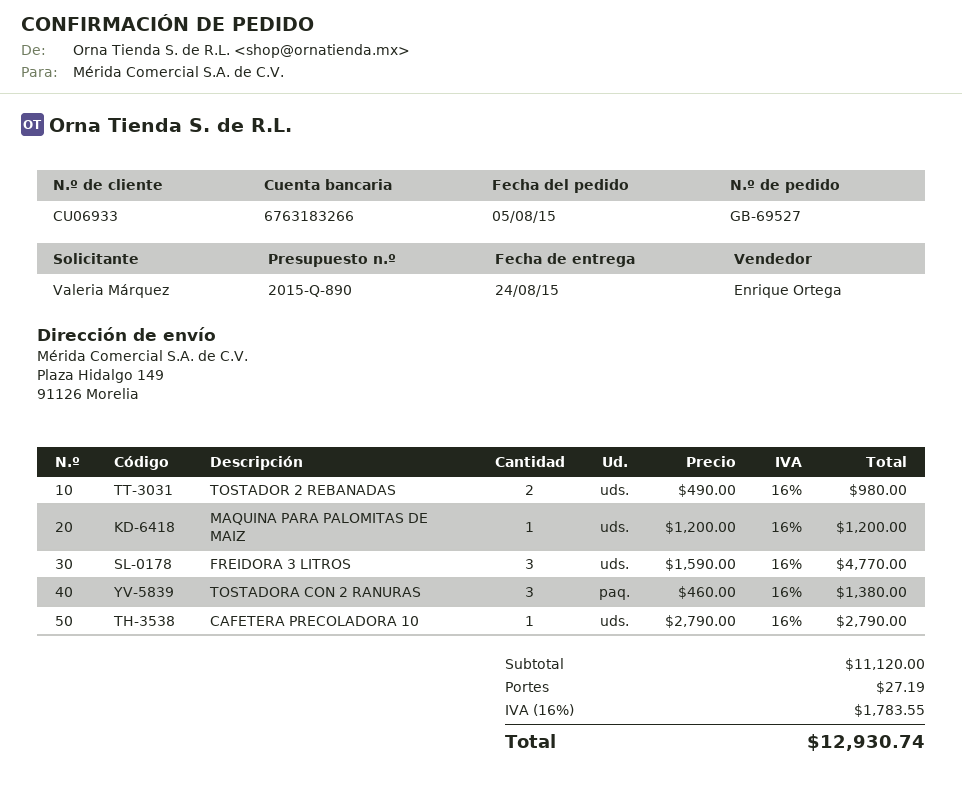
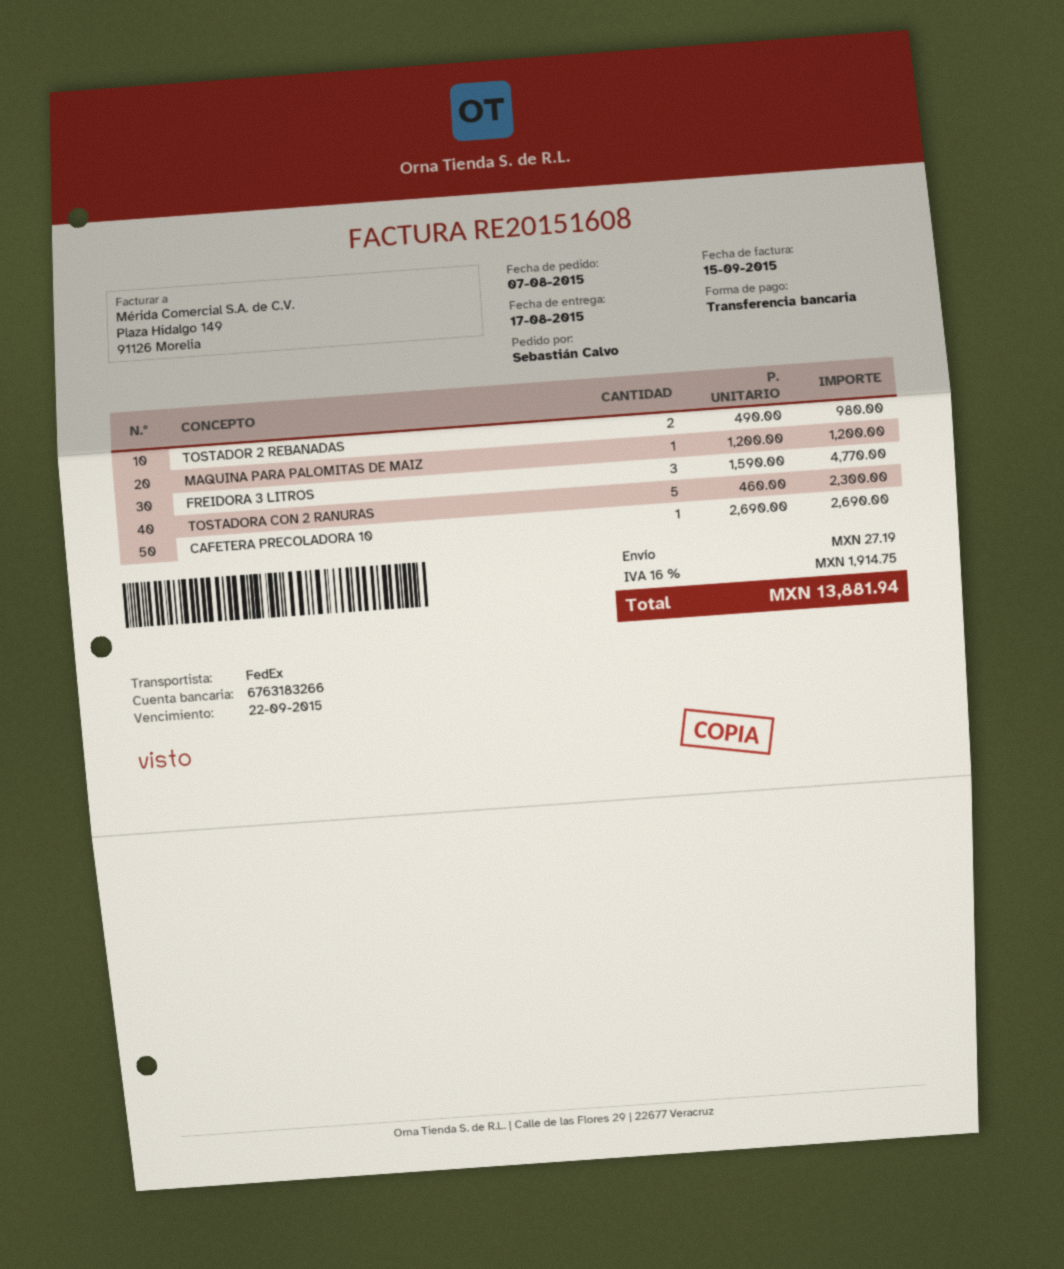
order date: 2015-08-05 -> 2015-08-07
delivery date: 2015-08-24 -> 2015-08-17
ordered by: Valeria Márquez -> Sebastián Calvo
TOSTADORA CON 2 RANURAS: 3 x 460.00 = 1380.00 -> 5 x 460.00 = 2300.00
CAFETERA PRECOLADORA 10: 1 x 2790.00 = 2790.00 -> 1 x 2690.00 = 2690.00
tax: 16% = 1783.55 -> 16% = 1914.75
total: 12930.74 -> 13881.94

